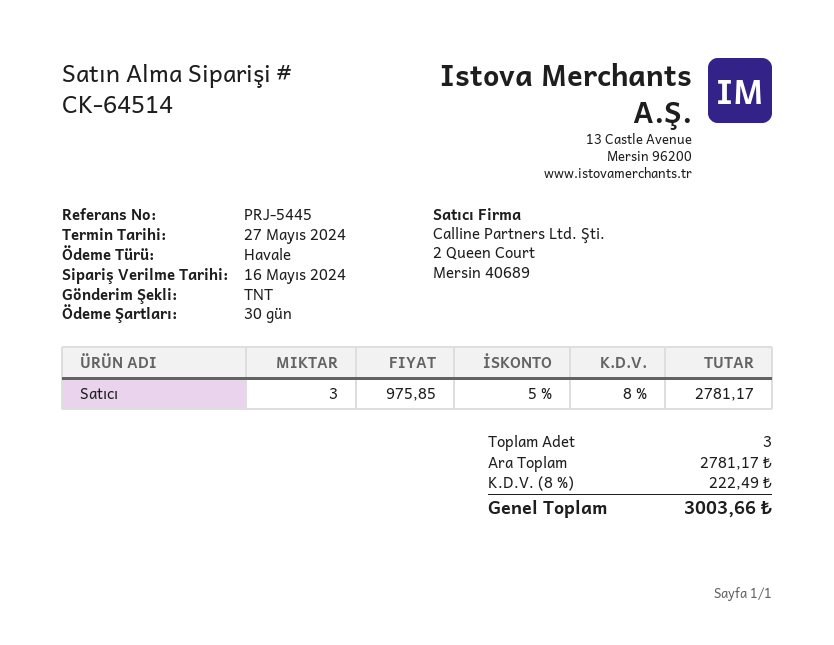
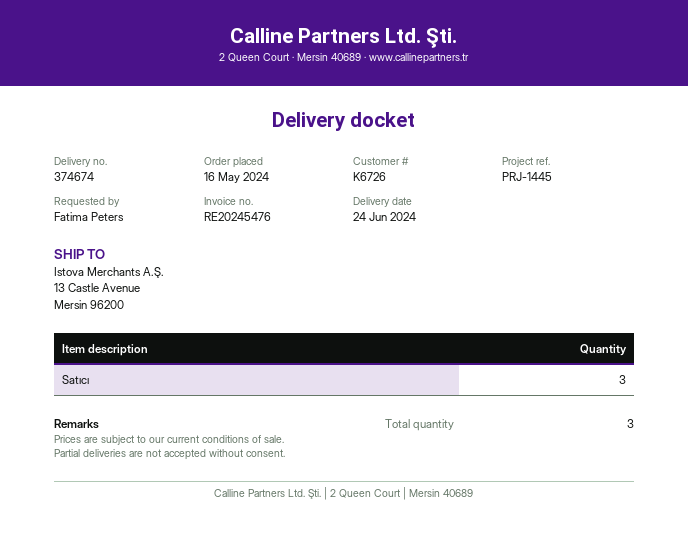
delivery date: 2024-05-27 -> 2024-06-24
reference: PRJ-5445 -> PRJ-1445

